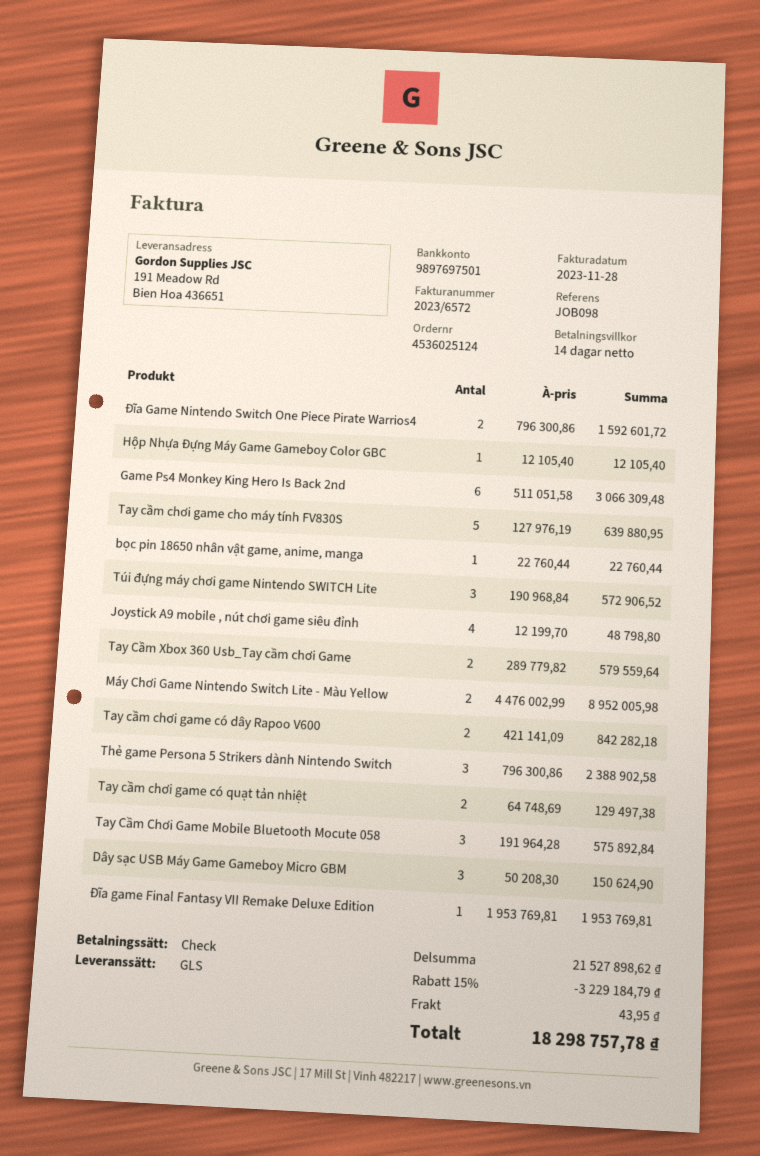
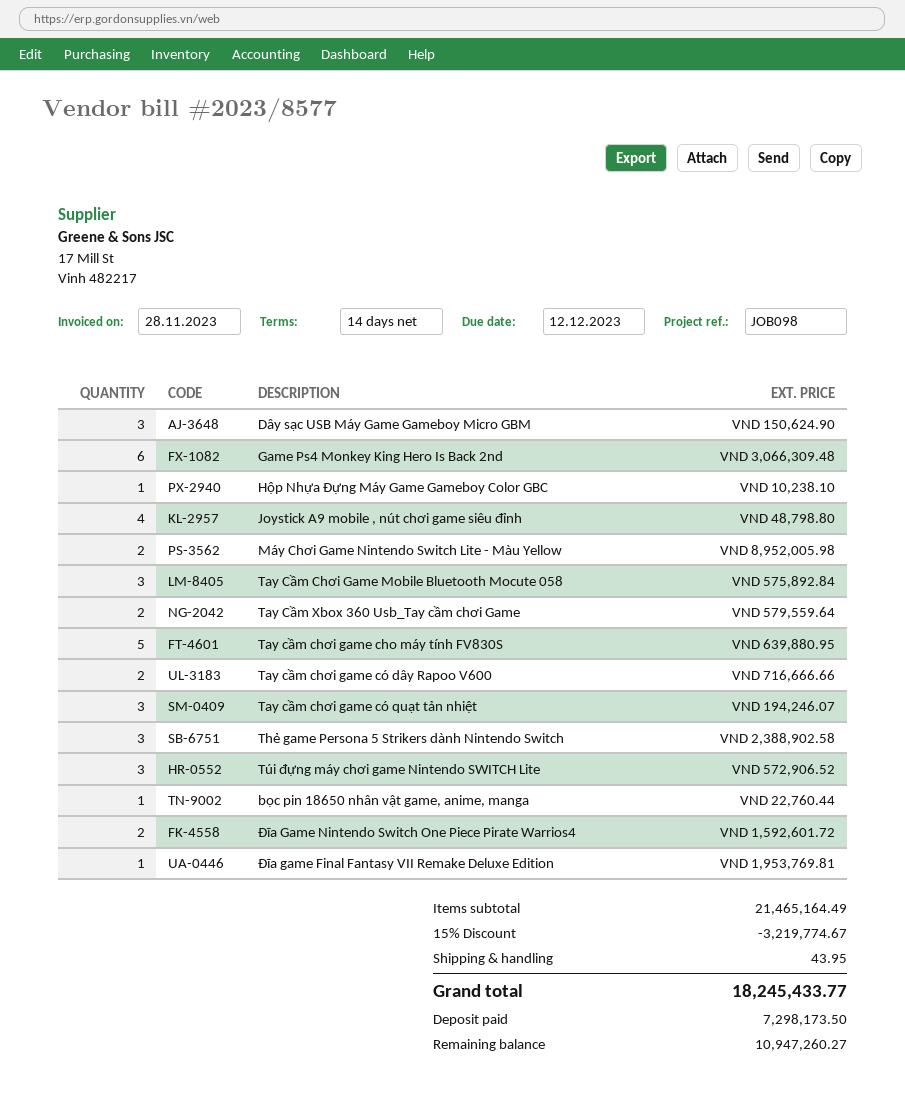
invoice number: 2023/6572 -> 2023/8577
Hộp Nhựa Đựng Máy Game Gameboy Color GBC: 1 for 12105.40 -> 1 for 10238.10
Tay cầm chơi game có dây Rapoo V600: 2 for 842282.18 -> 2 for 716666.66
Tay cầm chơi game có quạt tản nhiệt: 2 for 129497.38 -> 3 for 194246.07
subtotal: 21527898.62 -> 21465164.49
discount: 15% = 3229184.79 -> 15% = 3219774.67
total: 18298757.78 -> 18245433.77

